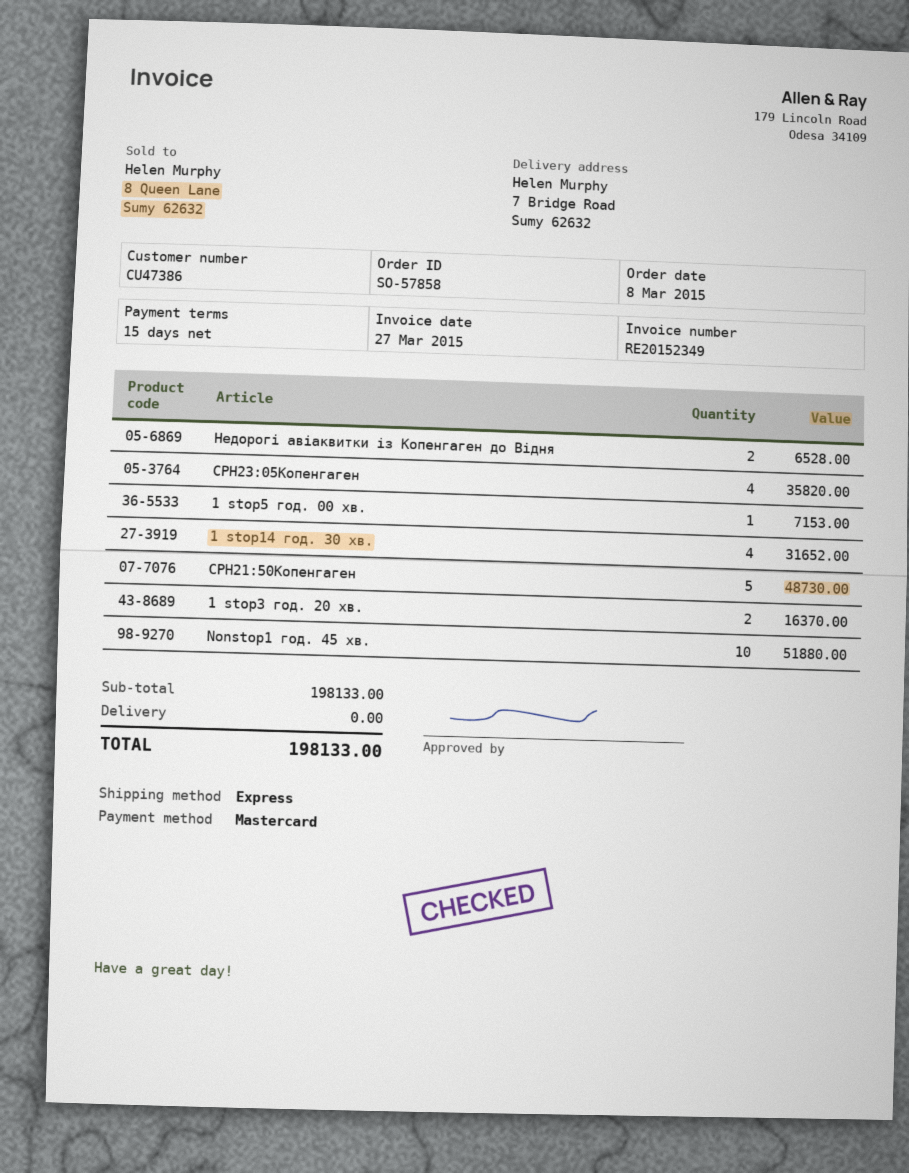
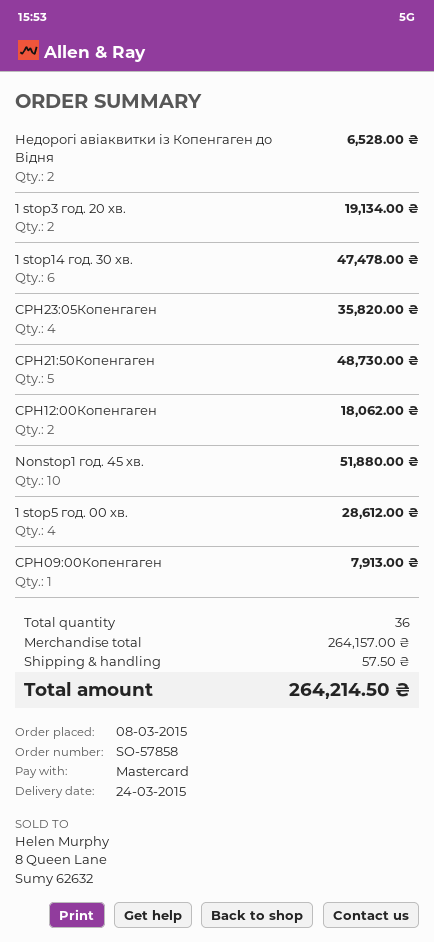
1 stop5 год. 00 хв.: 1 for 7153.00 -> 4 for 28612.00
1 stop14 год. 30 хв.: 4 for 31652.00 -> 6 for 47478.00
1 stop3 год. 20 хв.: 2 for 16370.00 -> 2 for 19134.00
CPH12:00Копенгаген: none -> 2 for 18062.00
CPH09:00Копенгаген: none -> 1 for 7913.00
subtotal: 198133.00 -> 264157.00
shipping: 0.00 -> 57.50
total: 198133.00 -> 264214.50

